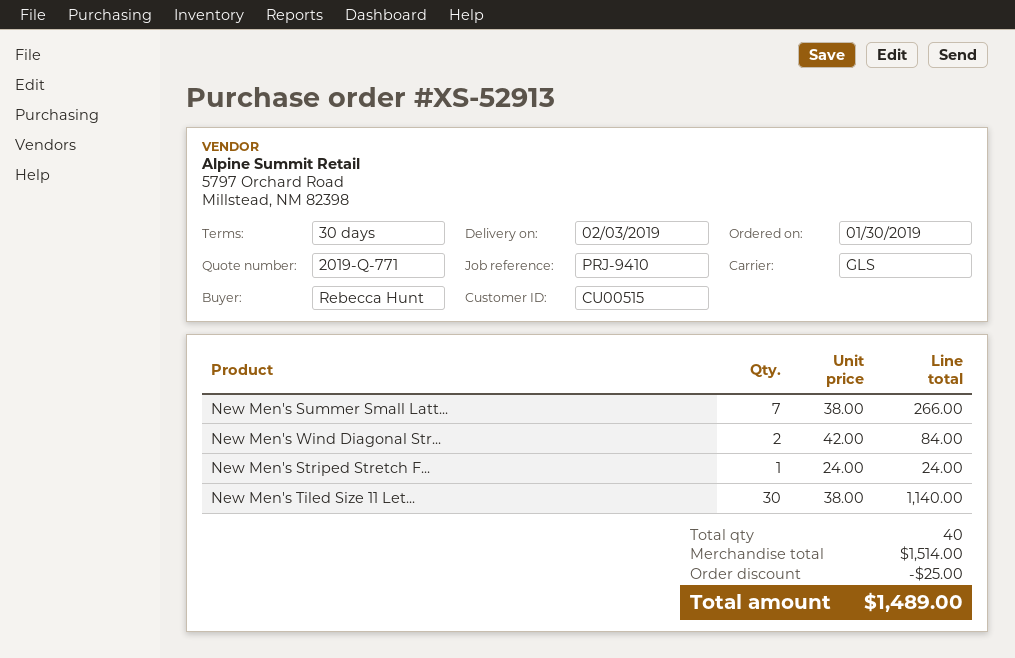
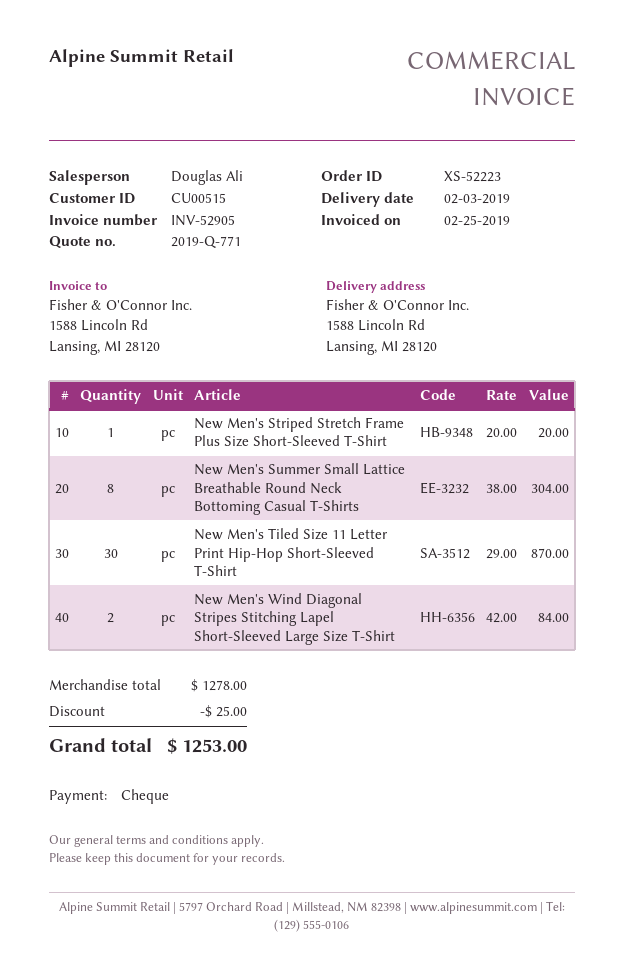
order number: XS-52913 -> XS-52223
New Men's Summer Small Latt...: 7 x 38.00 = 266.00 -> 8 x 38.00 = 304.00
New Men's Striped Stretch F...: 1 x 24.00 = 24.00 -> 1 x 20.00 = 20.00
New Men's Tiled Size 11 Let...: 30 x 38.00 = 1140.00 -> 30 x 29.00 = 870.00
subtotal: 1514.00 -> 1278.00
total: 1489.00 -> 1253.00

